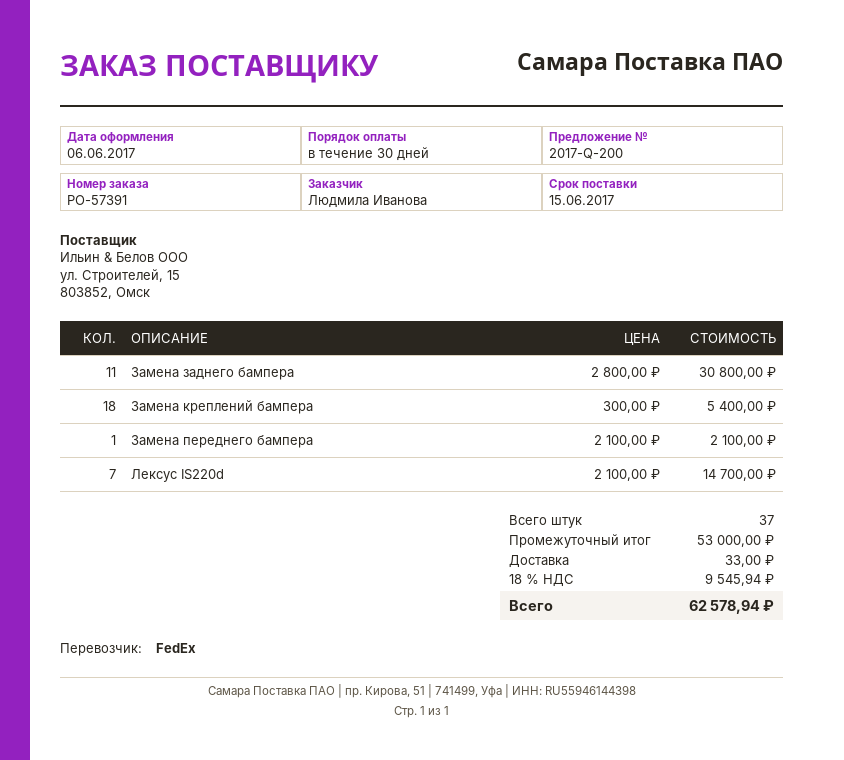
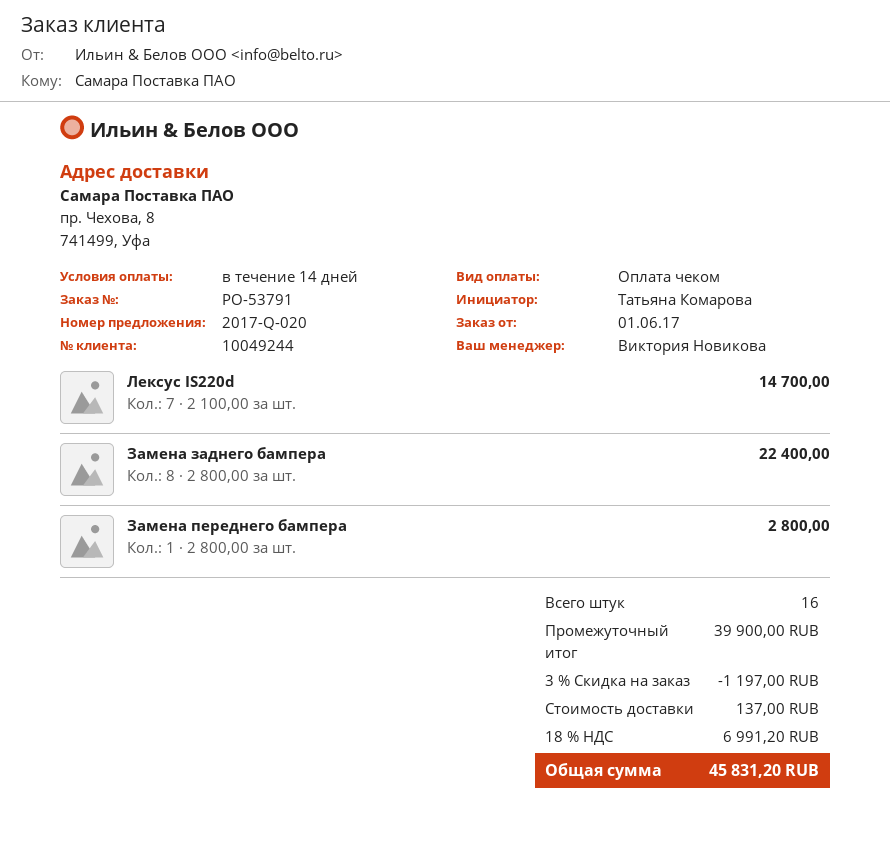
quote number: 2017-Q-200 -> 2017-Q-020
order number: PO-57391 -> PO-53791
order date: 2017-06-06 -> 2017-06-01
payment terms: 30 days -> 14 days
ordered by: Людмила Иванова -> Татьяна Комарова
Замена заднего бампера: 11 x 2800.00 = 30800.00 -> 8 x 2800.00 = 22400.00
Замена креплений бампера: 18 x 300.00 = 5400.00 -> none
Замена переднего бампера: 1 x 2100.00 = 2100.00 -> 1 x 2800.00 = 2800.00
total quantity: 37 -> 16
subtotal: 53000.00 -> 39900.00
discount: none -> 3% = 1197.00
shipping: 33.00 -> 137.00
tax: 18% = 9545.94 -> 18% = 6991.20
total: 62578.94 -> 45831.20

